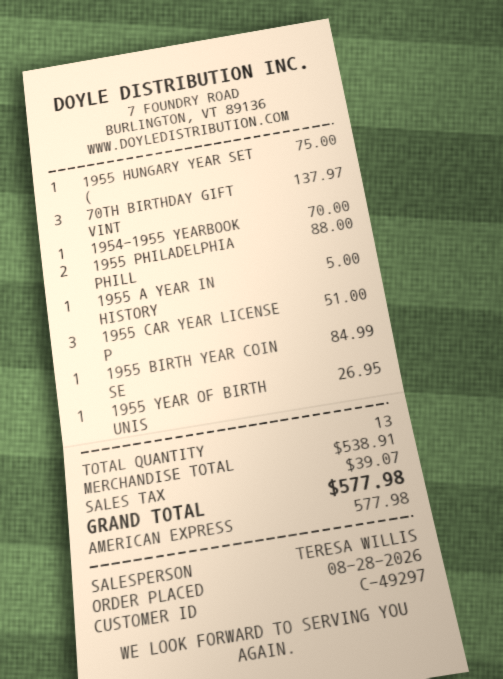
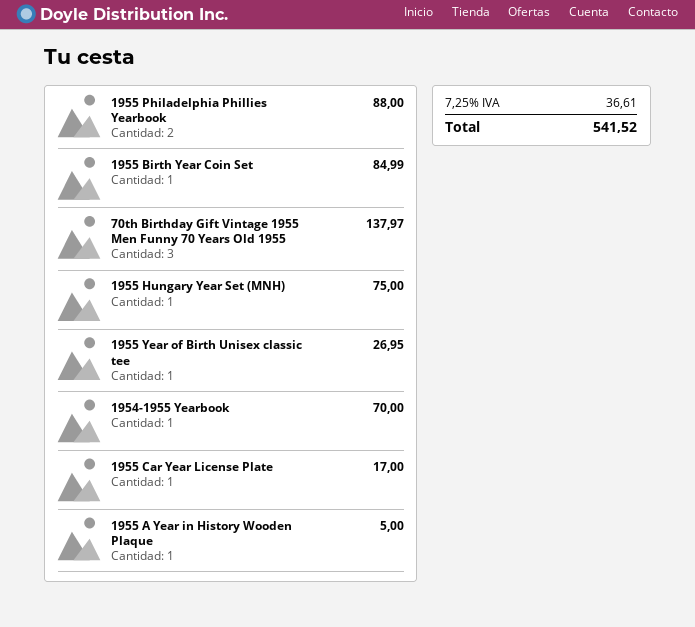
1955 CAR YEAR LICENSE P: 3 for 51.00 -> 1 for 17.00
tax: 39.07 -> 36.61
total: 577.98 -> 541.52

